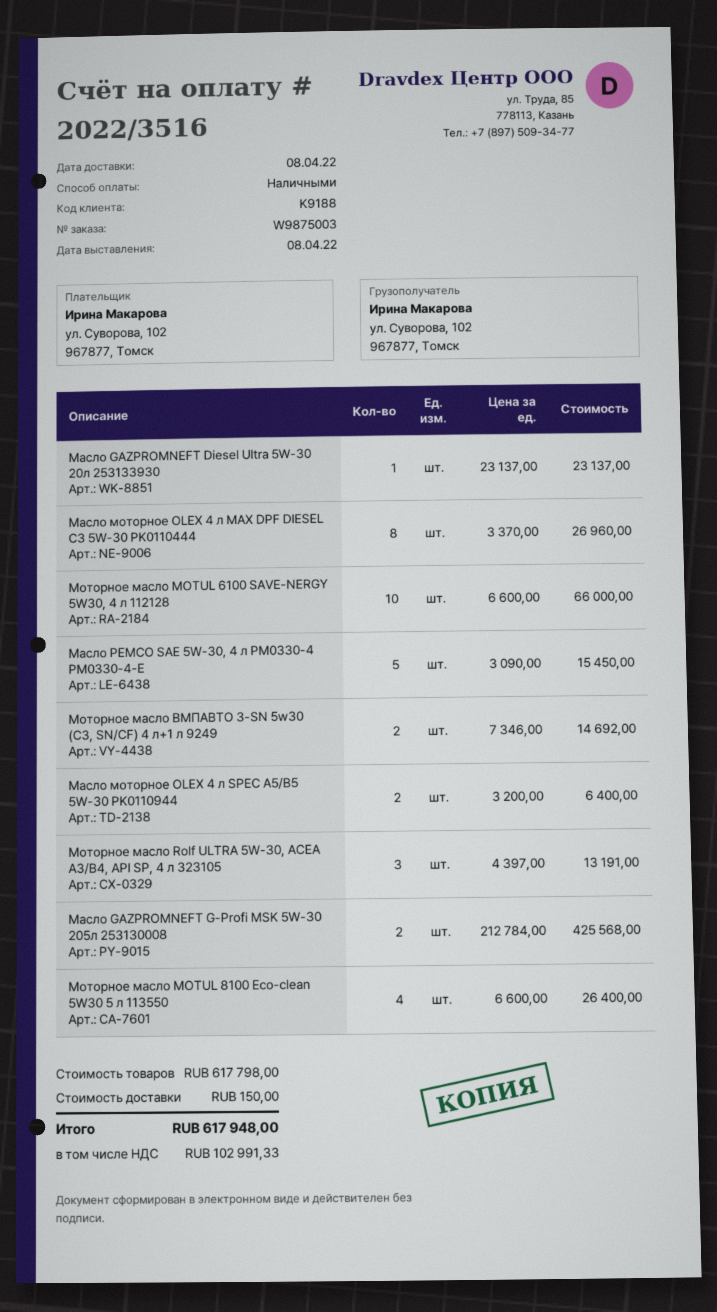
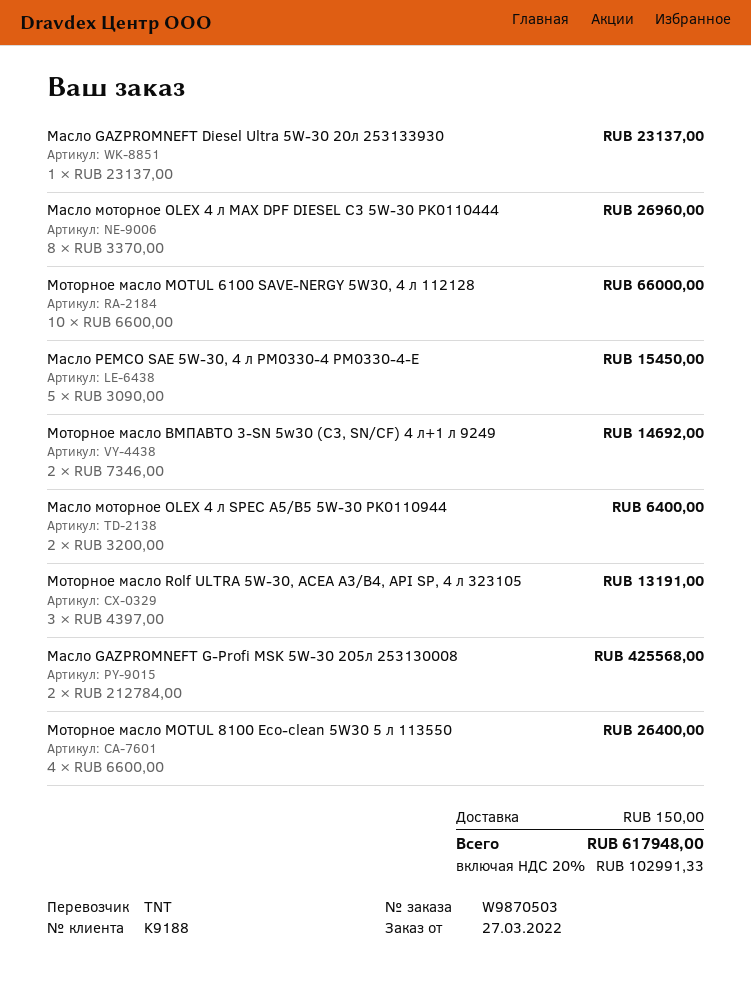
order number: W9875003 -> W9870503

